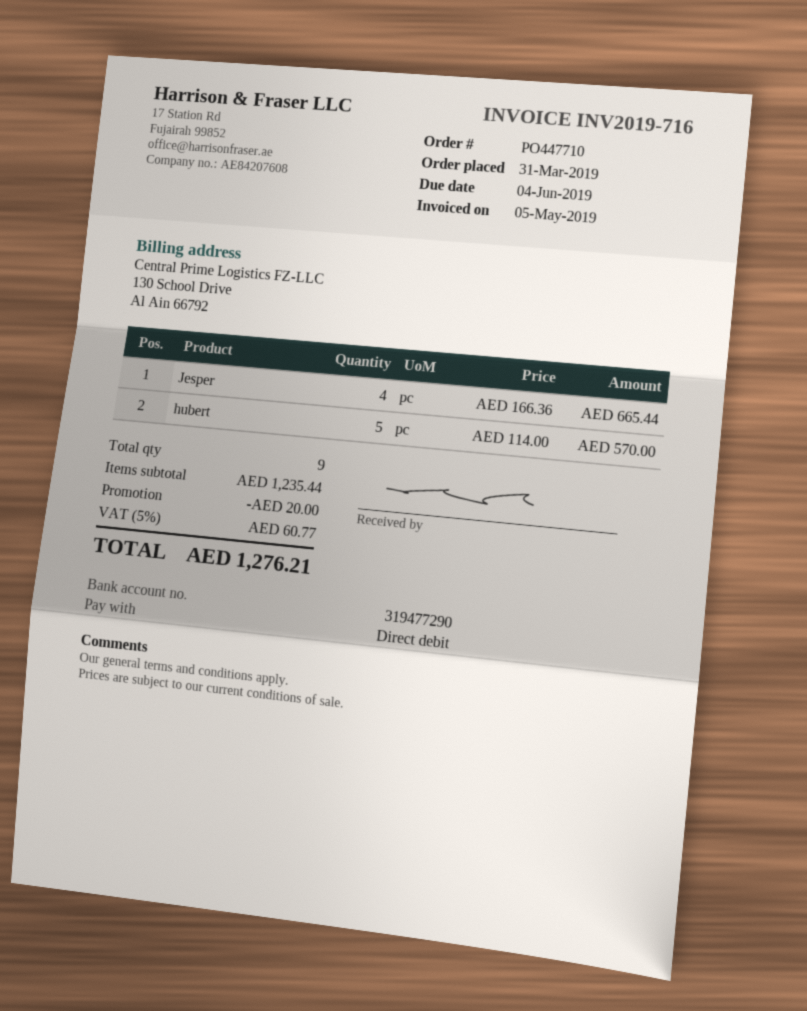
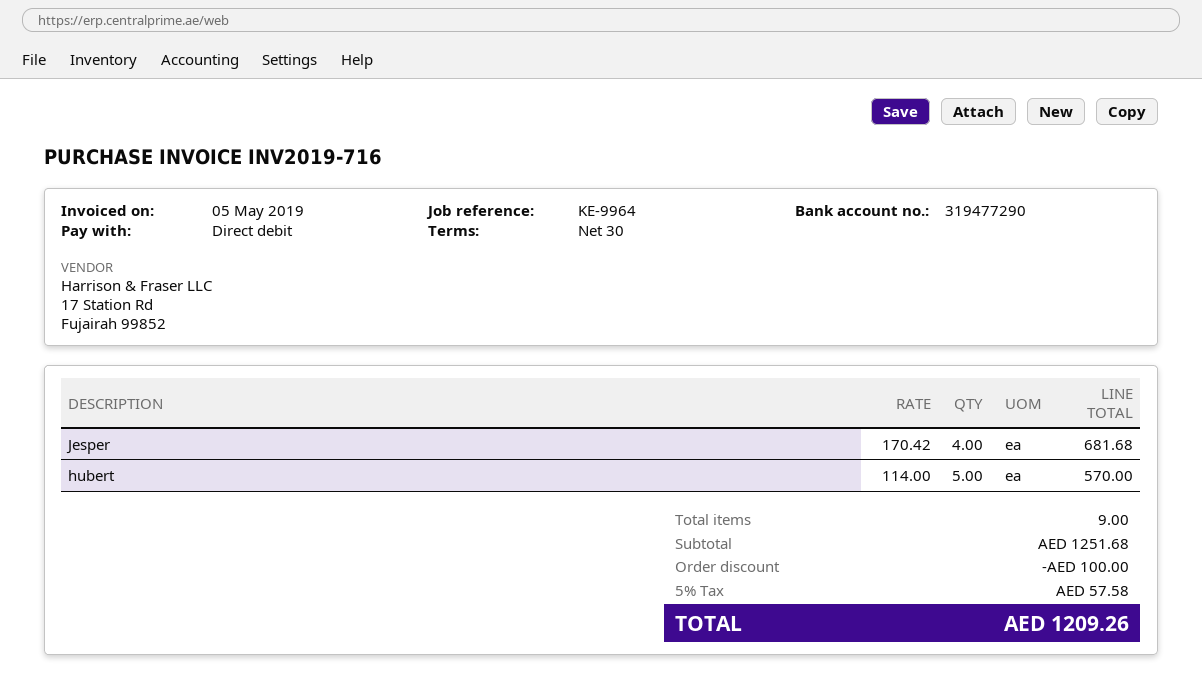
Jesper: 4 x 166.36 = 665.44 -> 4 x 170.42 = 681.68
subtotal: 1235.44 -> 1251.68
discount: 20.00 -> 100.00
tax: 5% = 60.77 -> 5% = 57.58
total: 1276.21 -> 1209.26

